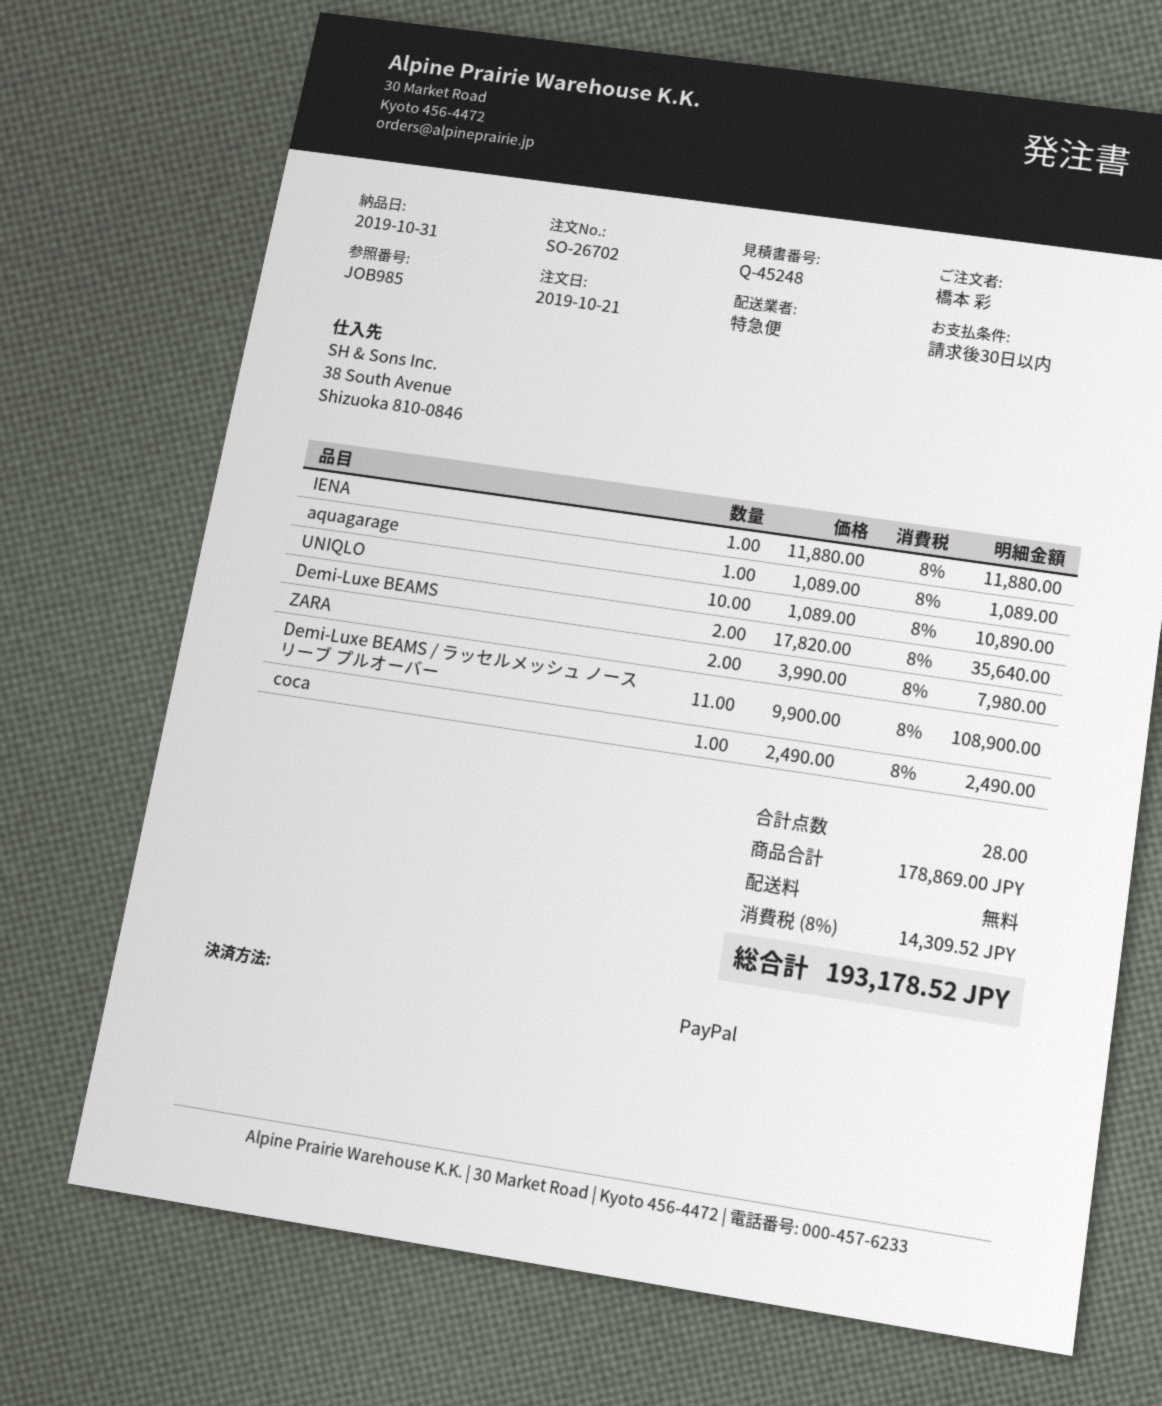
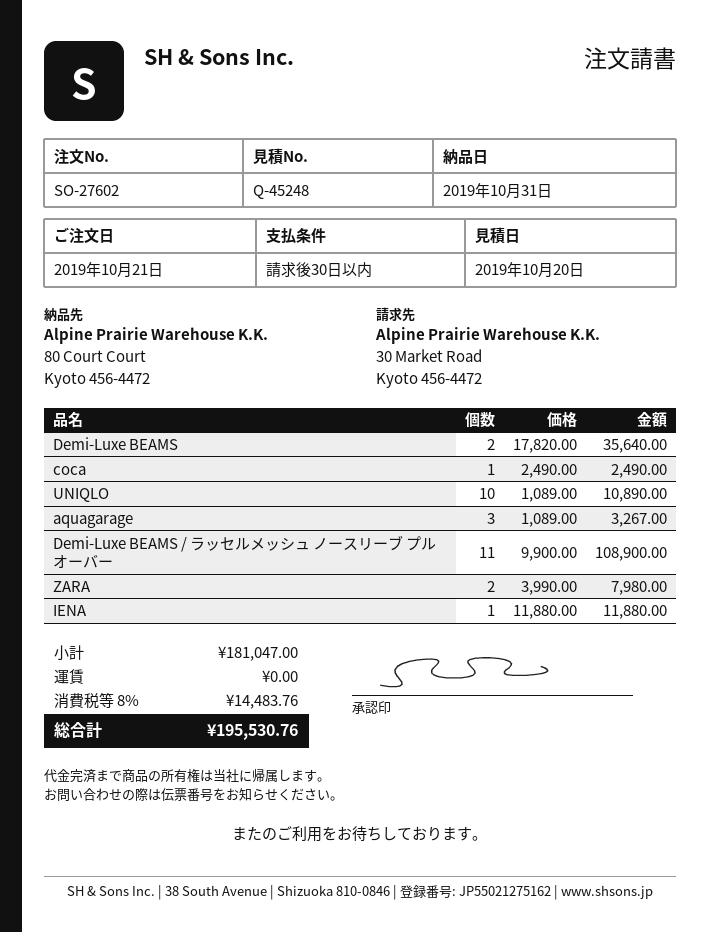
order number: SO-26702 -> SO-27602
aquagarage: 1 x 1089.00 = 1089.00 -> 3 x 1089.00 = 3267.00
subtotal: 178869.00 -> 181047.00
tax: 8% = 14309.52 -> 8% = 14483.76
total: 193178.52 -> 195530.76

